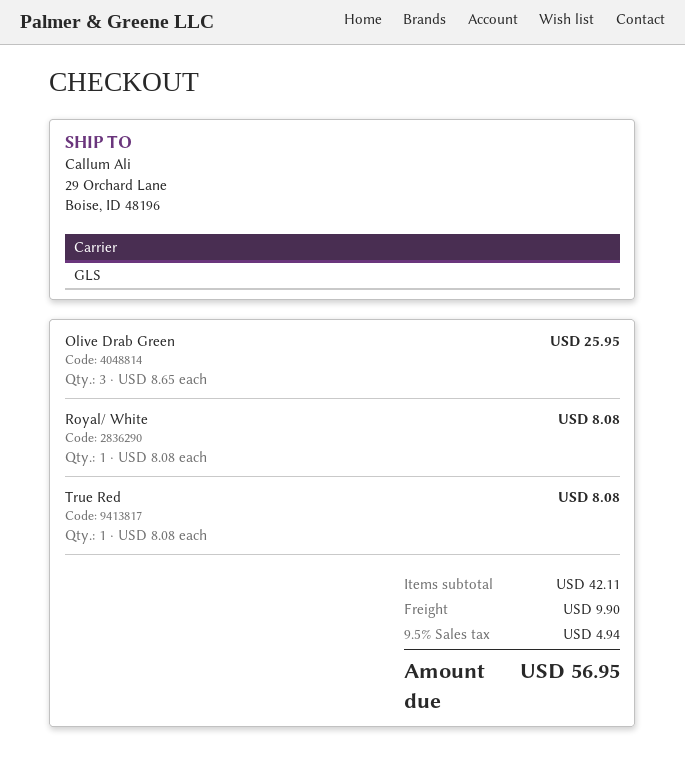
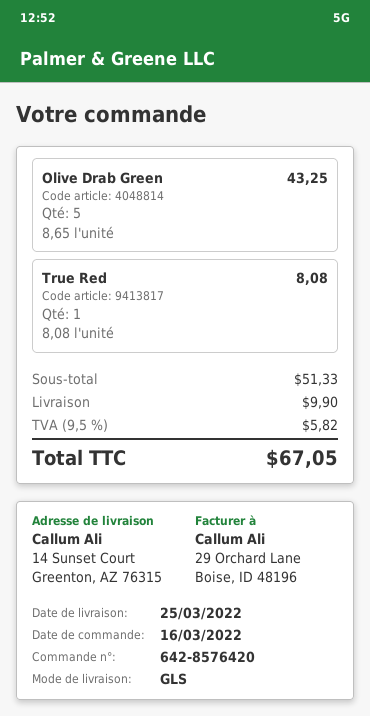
ship to: 29 Orchard Lane, Boise, ID 48196 -> 14 Sunset Court, Greenton, AZ 76315
Olive Drab Green: 3 x 8.65 = 25.95 -> 5 x 8.65 = 43.25
Royal/ White: 1 x 8.08 = 8.08 -> none
subtotal: 42.11 -> 51.33
tax: 9.5% = 4.94 -> 9.5% = 5.82
total: 56.95 -> 67.05

